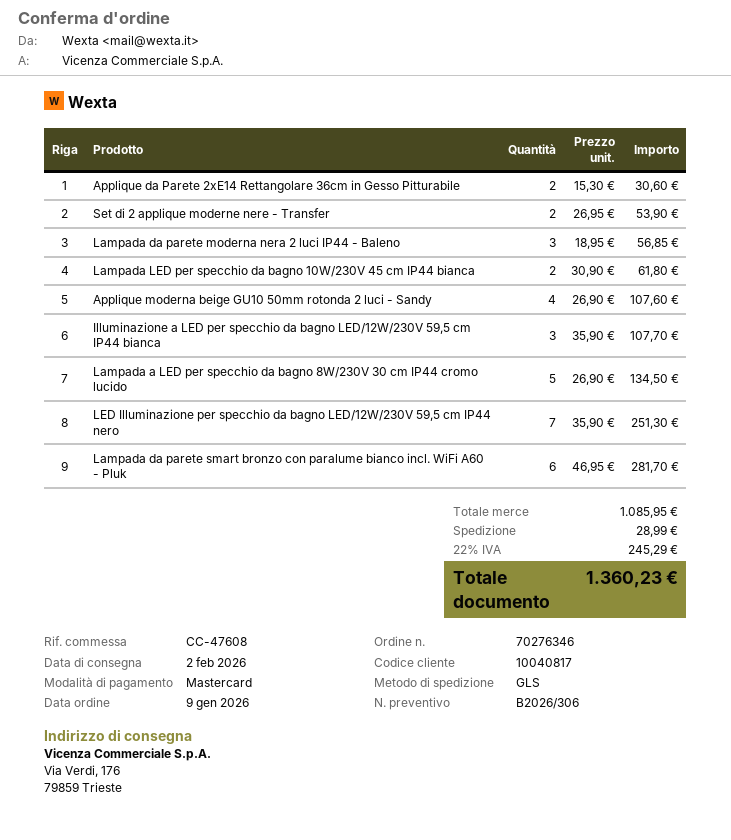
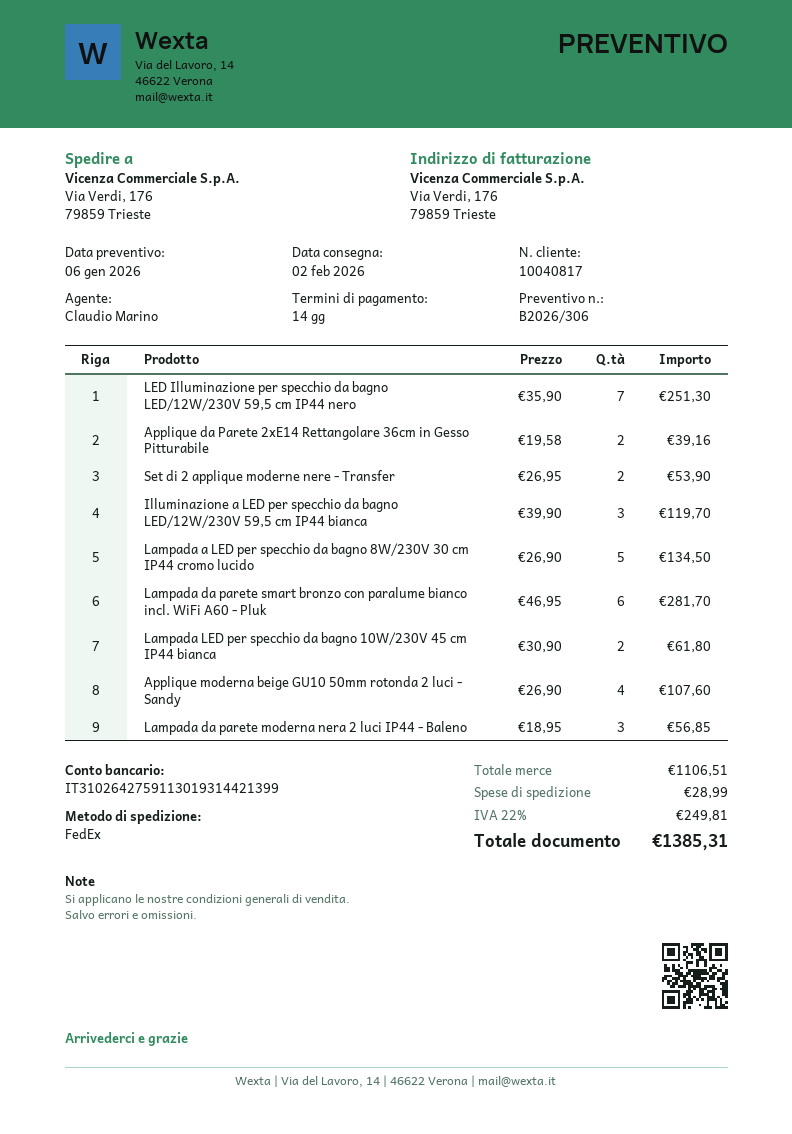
shipping method: GLS -> FedEx
Applique da Parete 2xE14 Rettangolare 36cm in Gesso Pitturabile: 2 x 15.30 = 30.60 -> 2 x 19.58 = 39.16
Illuminazione a LED per specchio da bagno LED/12W/230V 59,5 cm IP44 bianca: 3 x 35.90 = 107.70 -> 3 x 39.90 = 119.70
subtotal: 1085.95 -> 1106.51
tax: 22% = 245.29 -> 22% = 249.81
total: 1360.23 -> 1385.31

